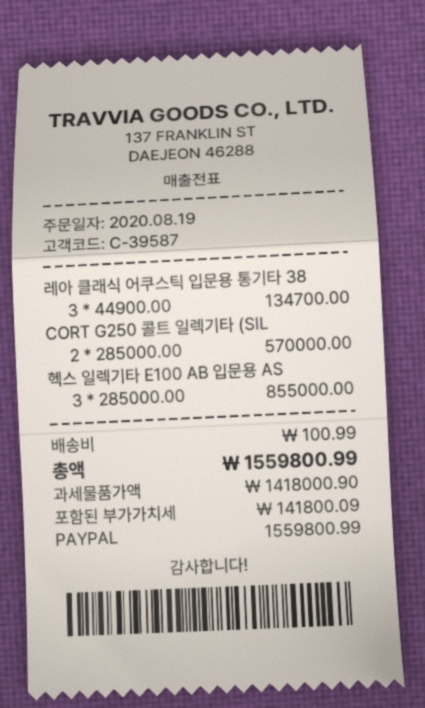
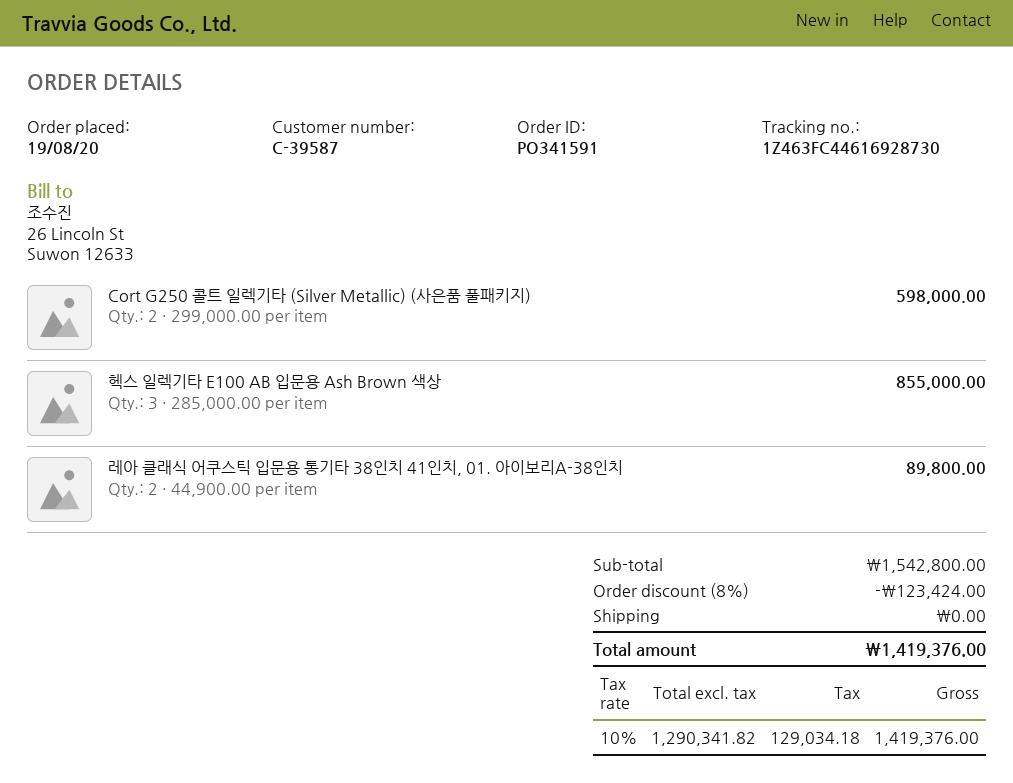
레아 클래식 어쿠스틱 입문용 통기타 38: 3 x 44900.00 = 134700.00 -> 2 x 44900.00 = 89800.00
CORT G250 콜트 일렉기타 (SIL: 2 x 285000.00 = 570000.00 -> 2 x 299000.00 = 598000.00
discount: none -> 8% = 123424.00
shipping: 100.99 -> 0.00
net: 1418000.90 -> 1290341.82
tax: 141800.09 -> 129034.18
total: 1559800.99 -> 1419376.00

